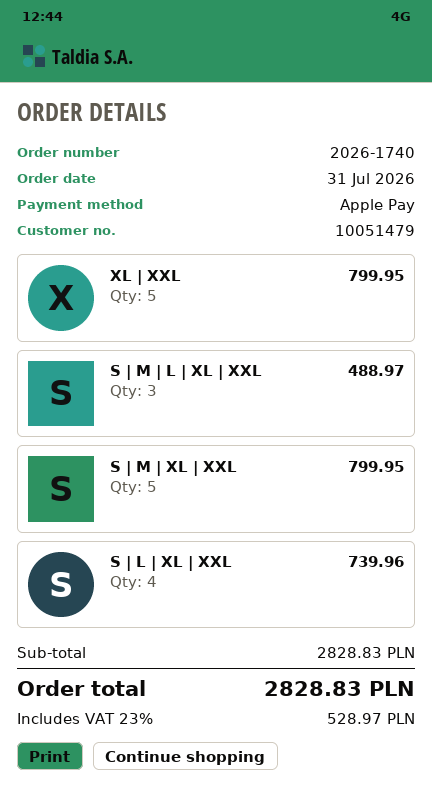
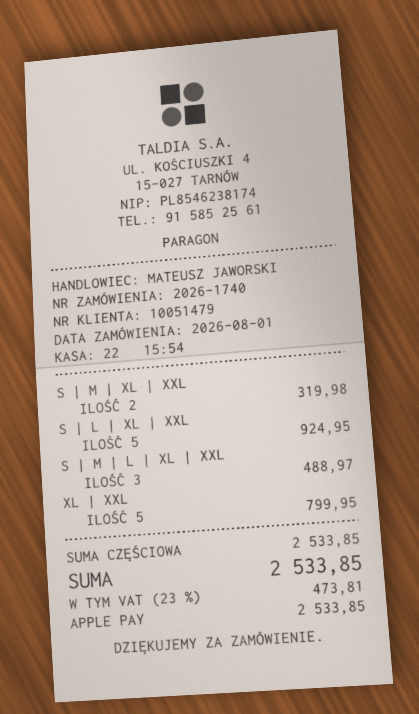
order date: 2026-07-31 -> 2026-08-01
S | M | XL | XXL: 5 for 799.95 -> 2 for 319.98
S | L | XL | XXL: 4 for 739.96 -> 5 for 924.95
subtotal: 2828.83 -> 2533.85
tax: 23% = 528.97 -> 23% = 473.81
total: 2828.83 -> 2533.85

